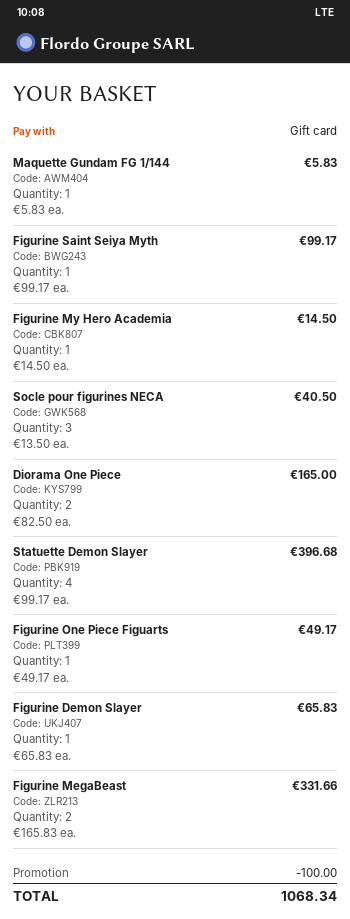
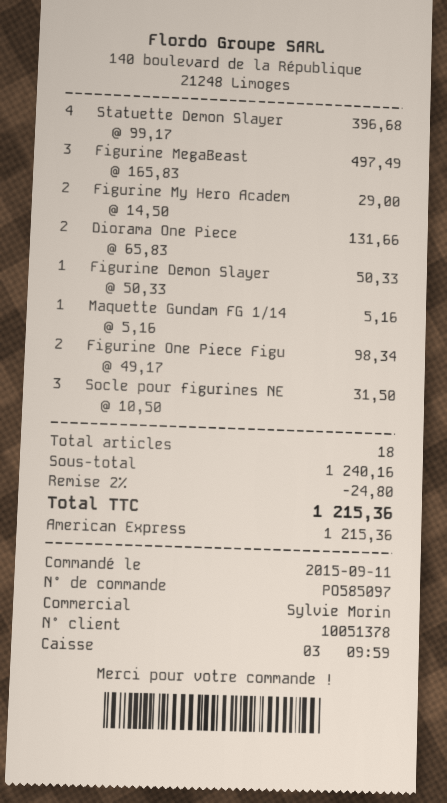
payment method: gift card -> American Express
Maquette Gundam FG 1/144: 1 x 5.83 = 5.83 -> 1 x 5.16 = 5.16
Figurine Saint Seiya Myth: 1 x 99.17 = 99.17 -> none
Figurine My Hero Academia: 1 x 14.50 = 14.50 -> 2 x 14.50 = 29.00
Socle pour figurines NECA: 3 x 13.50 = 40.50 -> 3 x 10.50 = 31.50
Diorama One Piece: 2 x 82.50 = 165.00 -> 2 x 65.83 = 131.66
Figurine One Piece Figuarts: 1 x 49.17 = 49.17 -> 2 x 49.17 = 98.34
Figurine Demon Slayer: 1 x 65.83 = 65.83 -> 1 x 50.33 = 50.33
Figurine MegaBeast: 2 x 165.83 = 331.66 -> 3 x 165.83 = 497.49
discount: 100.00 -> 24.80
total: 1068.34 -> 1215.36

